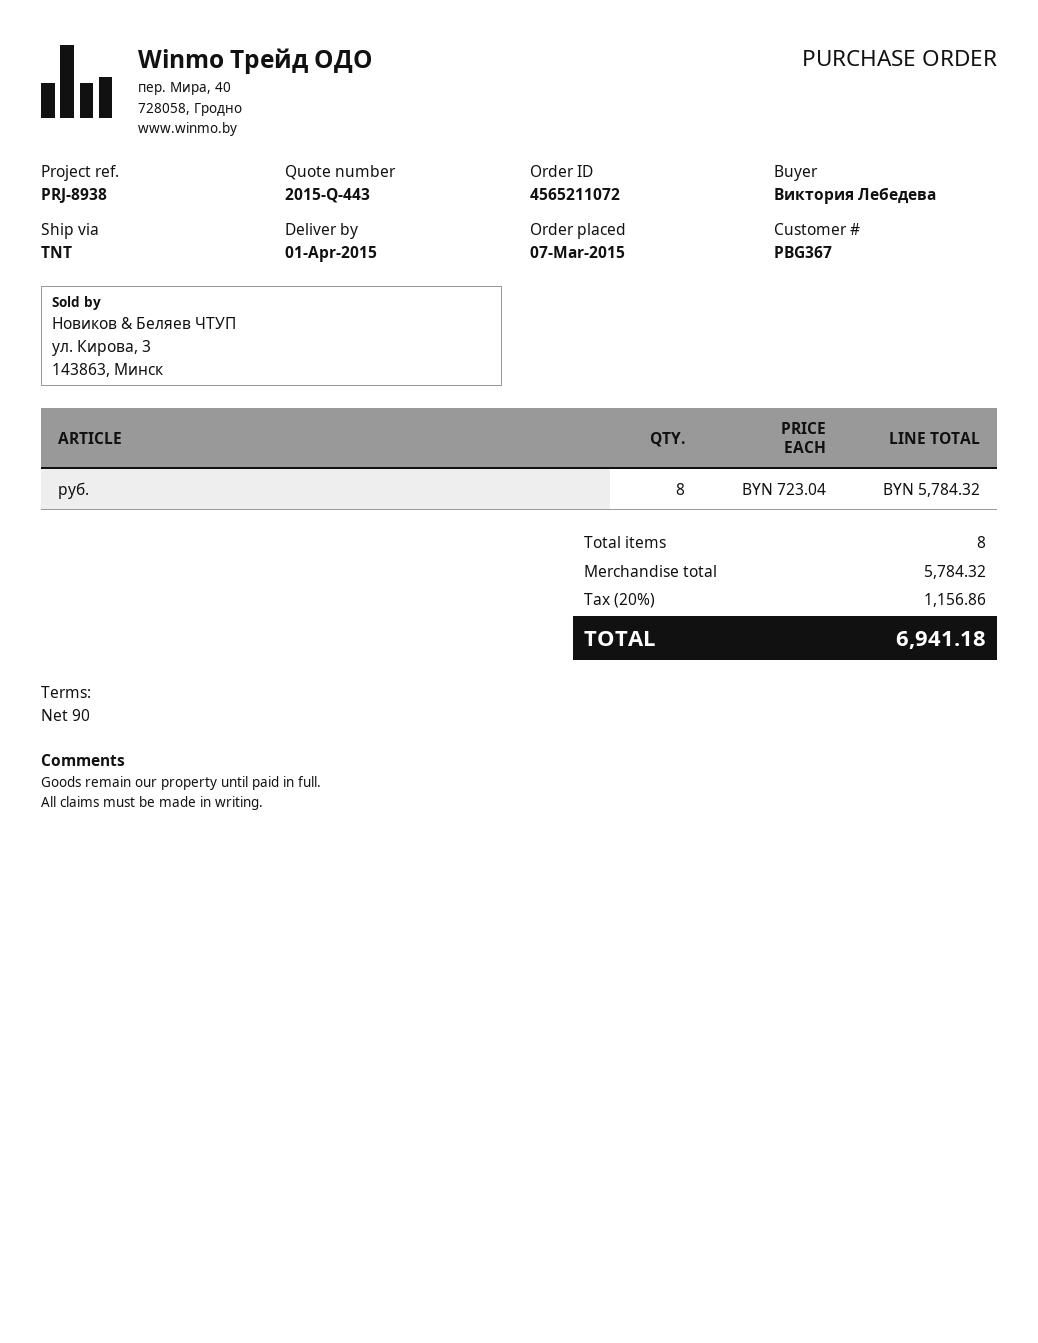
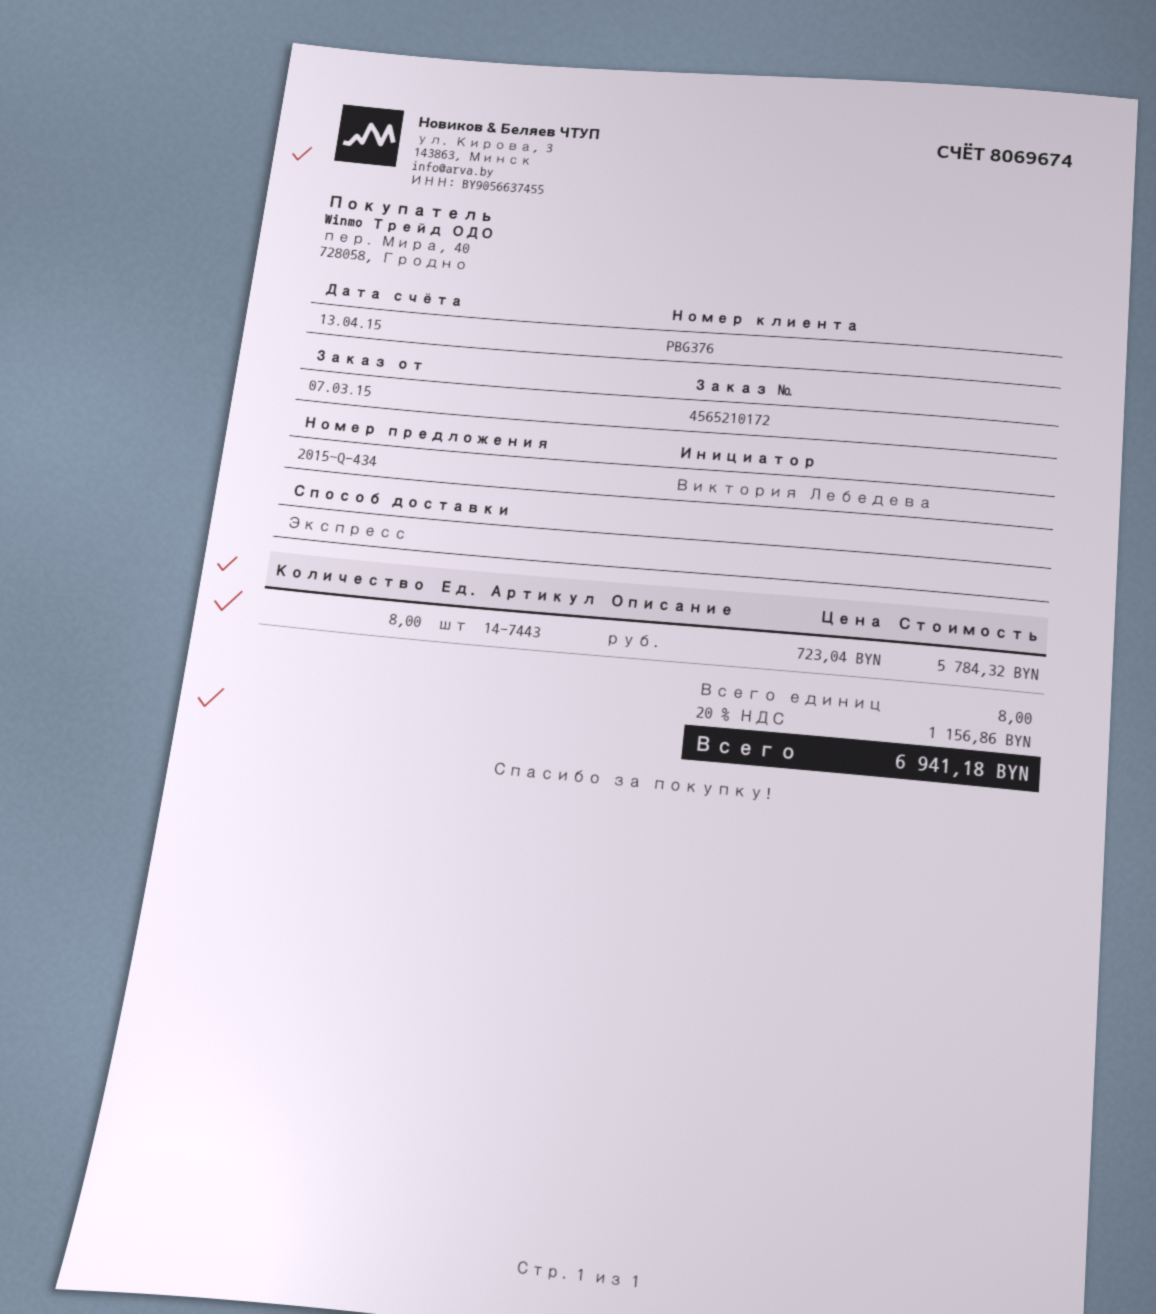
quote number: 2015-Q-443 -> 2015-Q-434
order number: 4565211072 -> 4565210172
customer number: PBG367 -> PBG376
shipping method: TNT -> express

